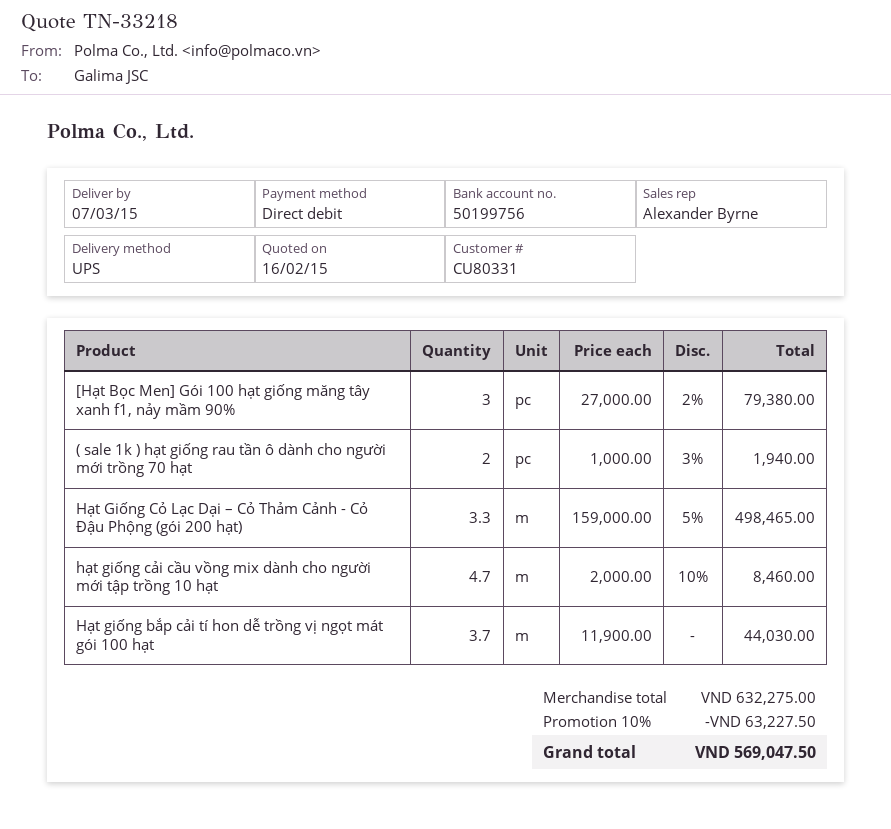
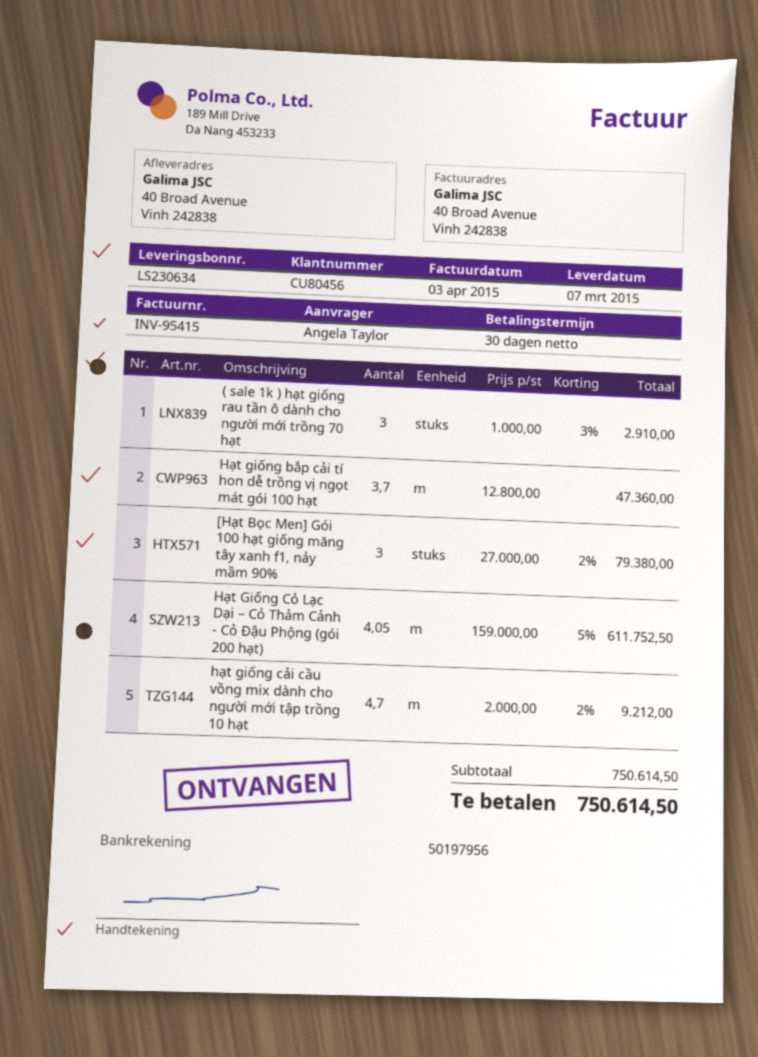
customer number: CU80331 -> CU80456
bank account: 50199756 -> 50197956
( sale 1k ) hạt giống rau tần ô dành cho người mới trồng 70 hạt: 2 x 1000.00 - 3% = 1940.00 -> 3 x 1000.00 - 3% = 2910.00
Hạt Giống Cỏ Lạc Dại – Cỏ Thảm Cảnh - Cỏ Đậu Phộng (gói 200 hạt): 3.3 x 159000.00 - 5% = 498465.00 -> 4.05 x 159000.00 - 5% = 611752.50
hạt giống cải cầu vồng mix dành cho người mới tập trồng 10 hạt: 4.7 x 2000.00 - 10% = 8460.00 -> 4.7 x 2000.00 - 2% = 9212.00
Hạt giống bắp cải tí hon dễ trồng vị ngọt mát gói 100 hạt: 3.7 x 11900.00 = 44030.00 -> 3.7 x 12800.00 = 47360.00
subtotal: 632275.00 -> 750614.50
discount: 10% = 63227.50 -> none
total: 569047.50 -> 750614.50

